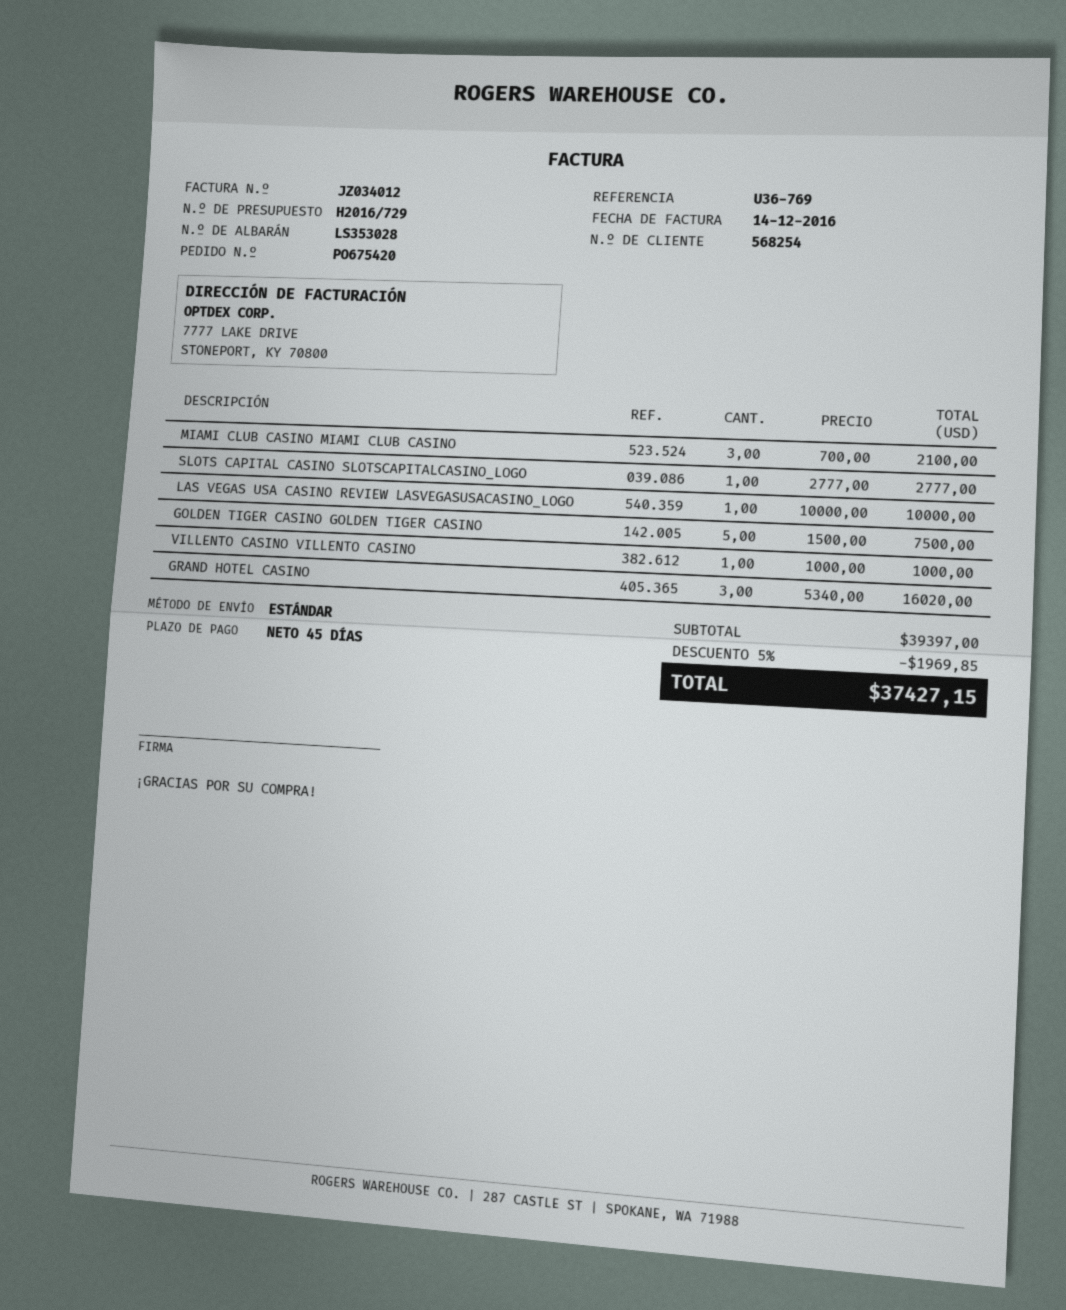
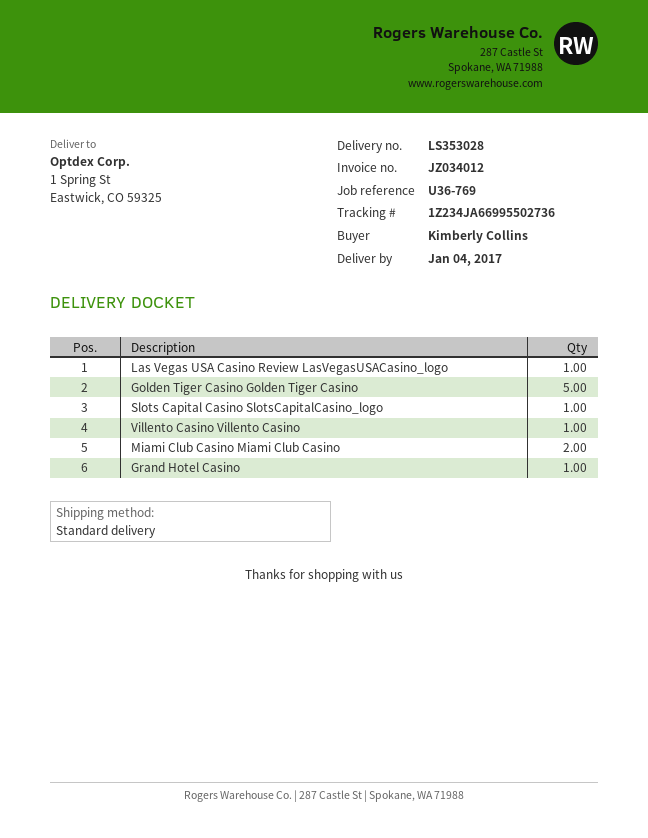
MIAMI CLUB CASINO MIAMI CLUB CASINO: 3 -> 2
GRAND HOTEL CASINO: 3 -> 1

